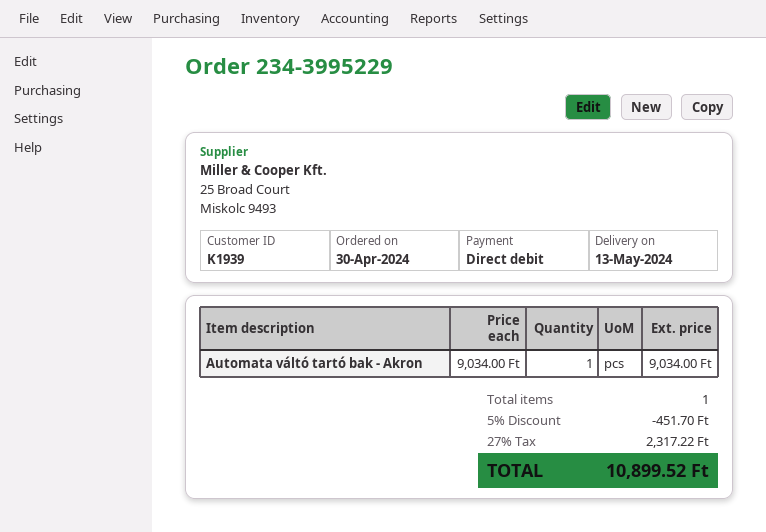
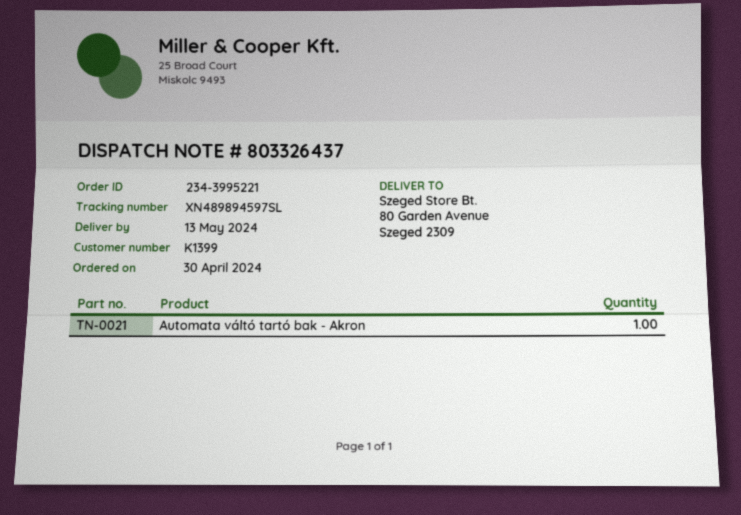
order number: 234-3995229 -> 234-3995221
customer number: K1939 -> K1399

